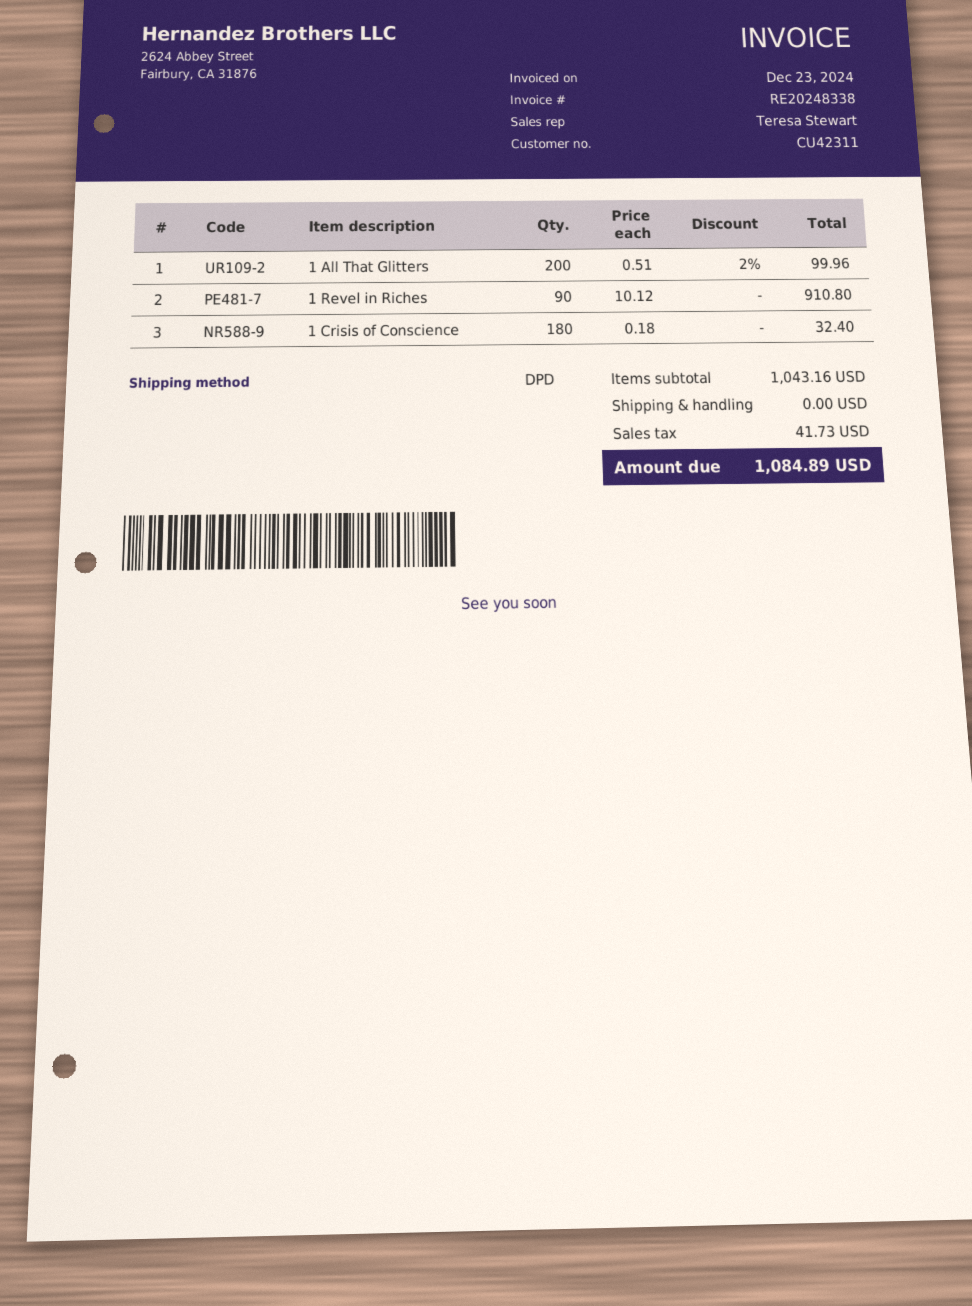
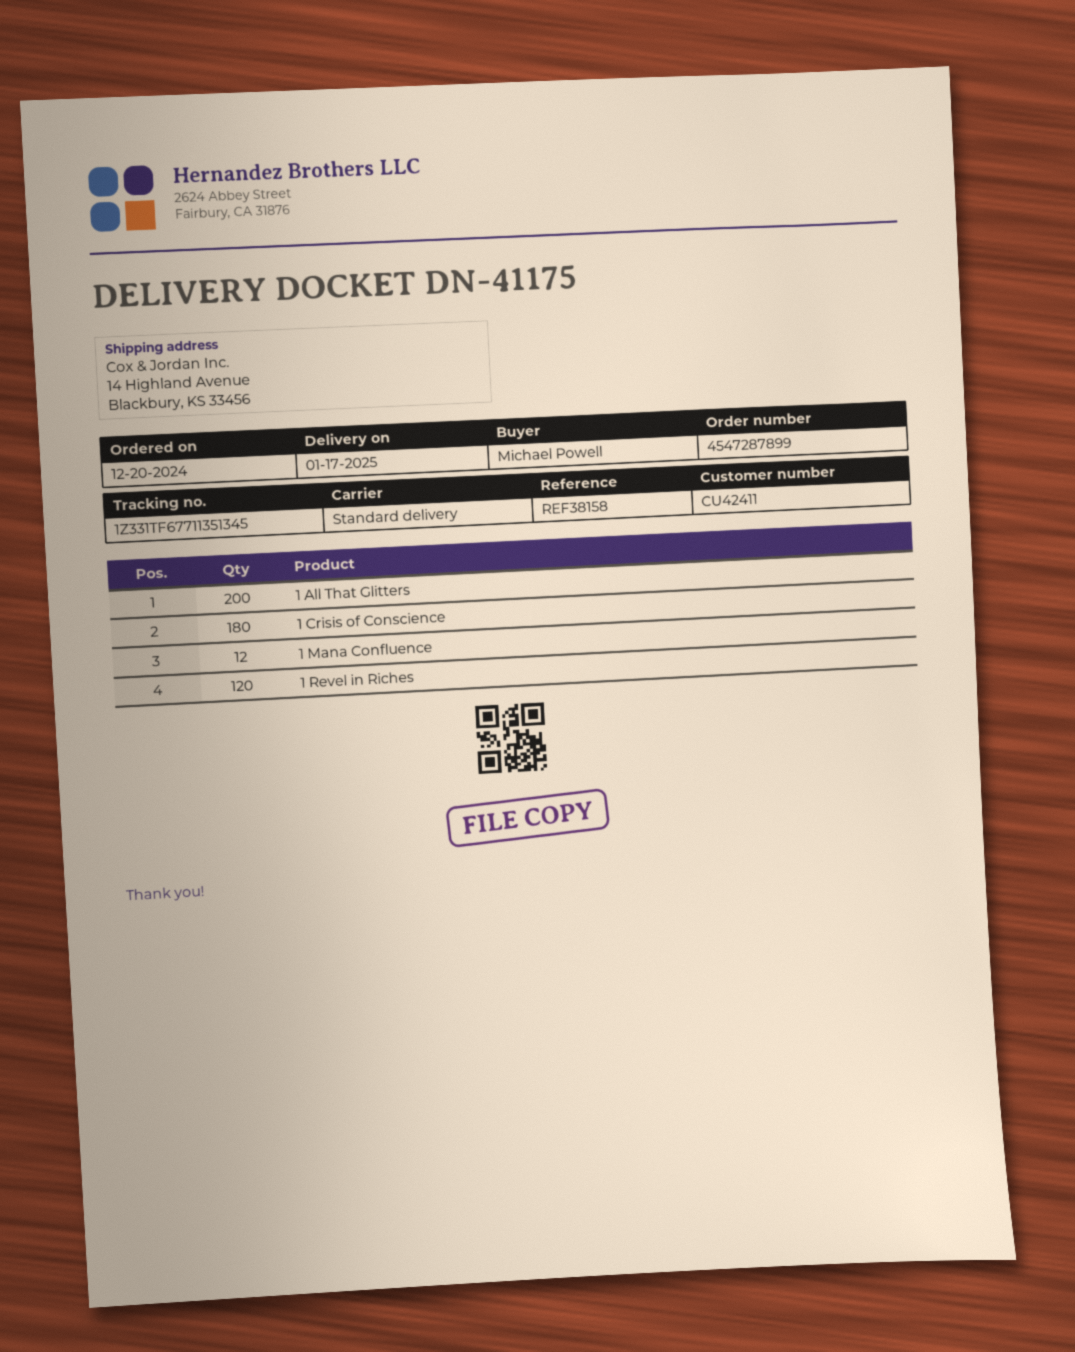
customer number: CU42311 -> CU42411
shipping method: DPD -> standard
1 Revel in Riches: 90 -> 120
1 Mana Confluence: none -> 12

